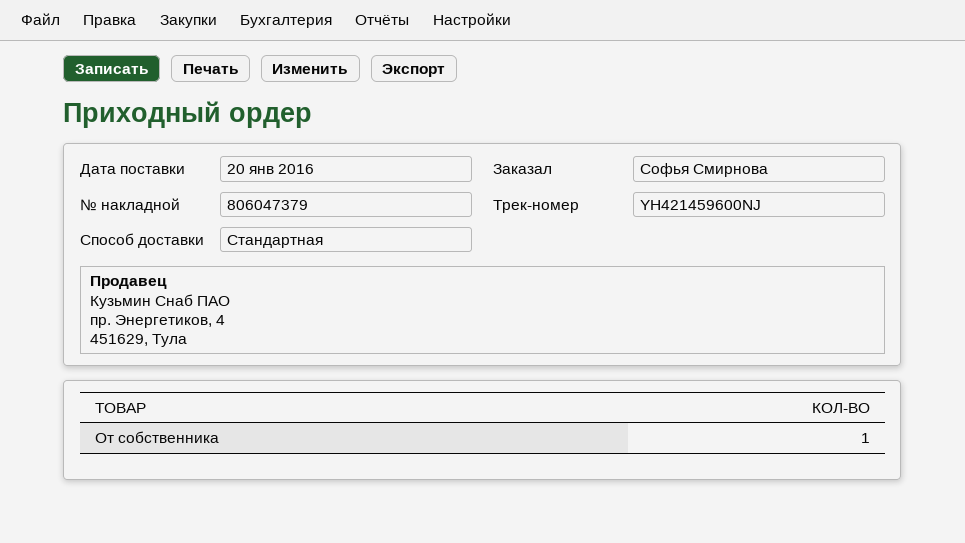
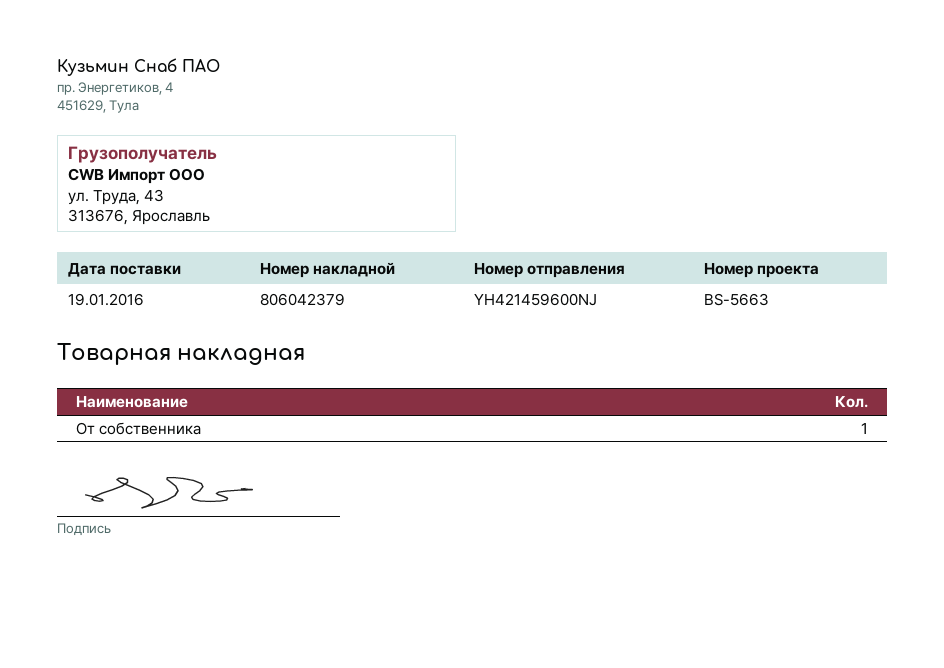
delivery note number: 806047379 -> 806042379
delivery date: 2016-01-20 -> 2016-01-19

